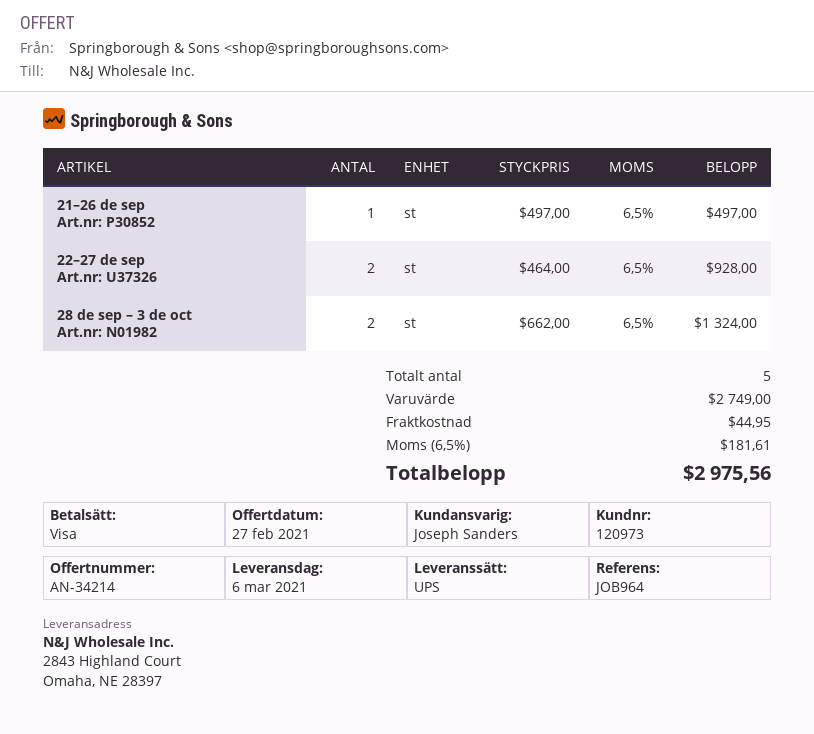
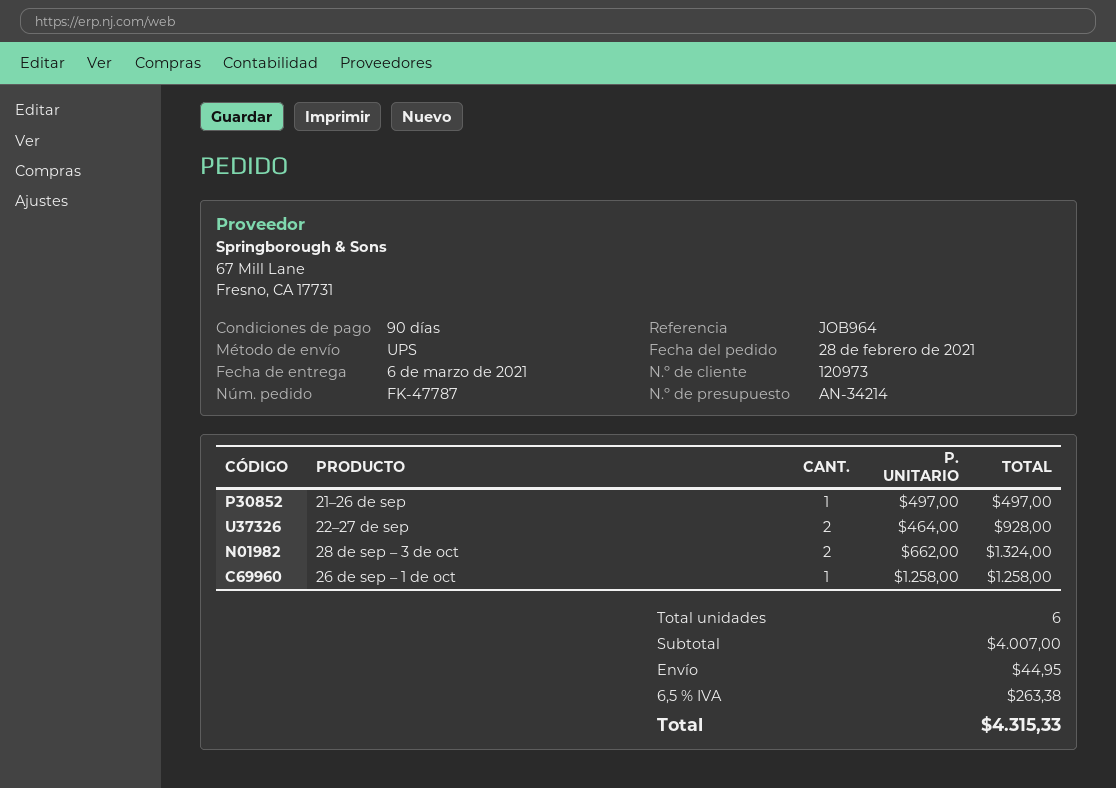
26 de sep – 1 de oct: none -> 1 x 1258.00 = 1258.00
total quantity: 5 -> 6
subtotal: 2749.00 -> 4007.00
tax: 6.5% = 181.61 -> 6.5% = 263.38
total: 2975.56 -> 4315.33

